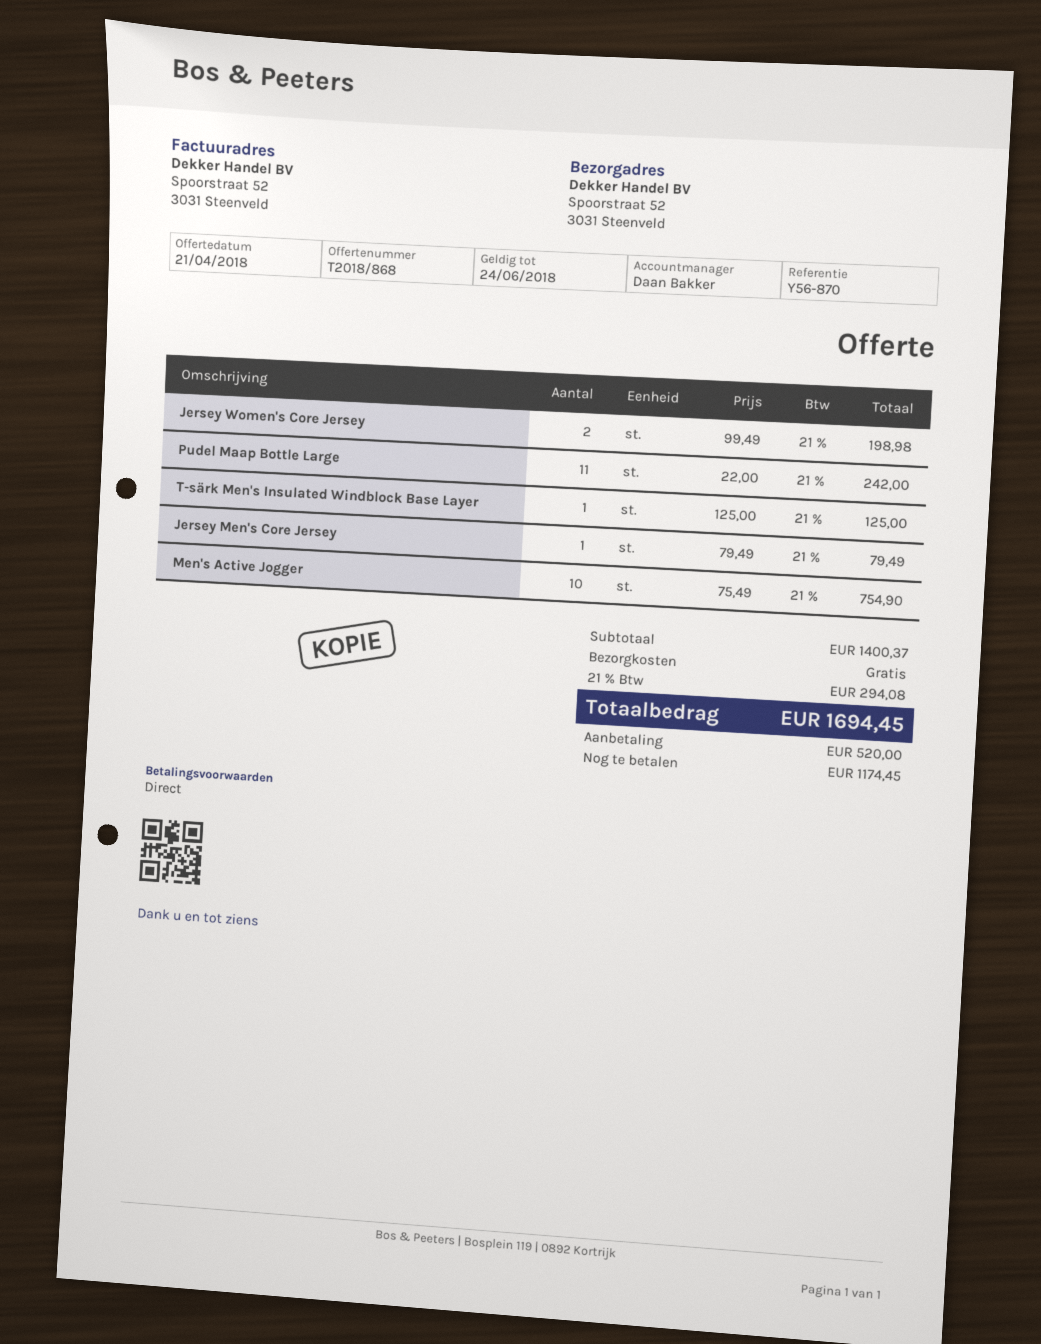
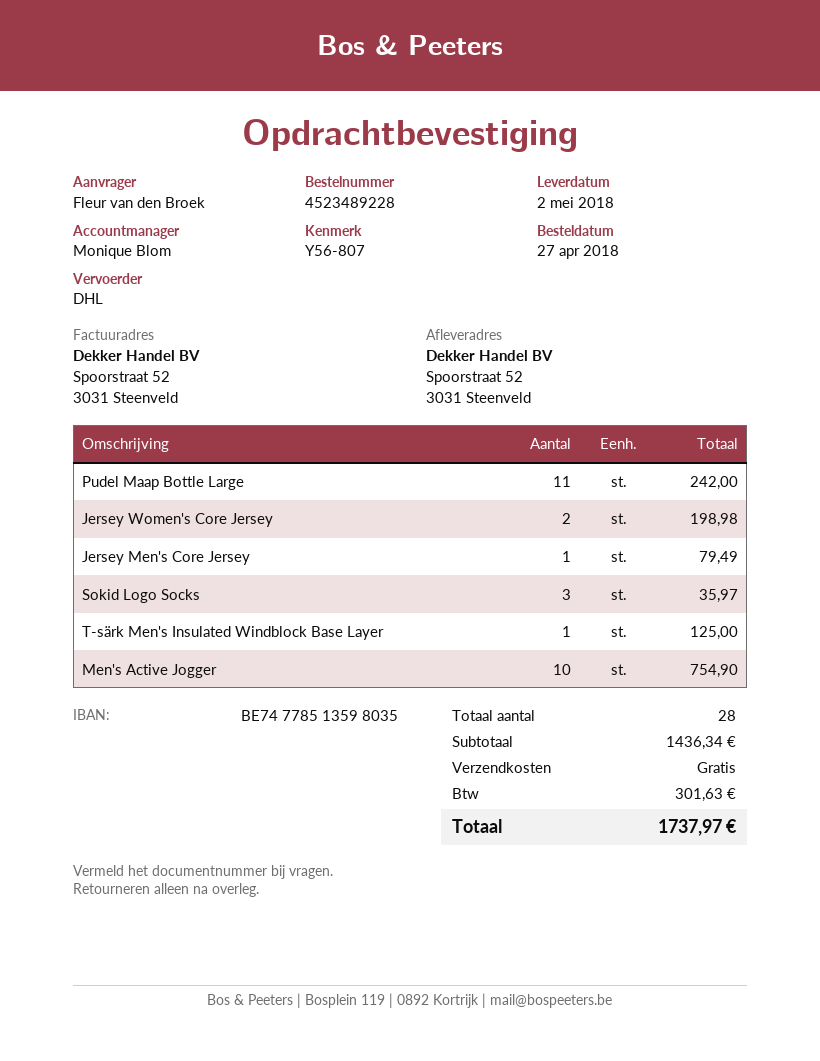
reference: Y56-870 -> Y56-807
sales rep: Daan Bakker -> Monique Blom
Sokid Logo Socks: none -> 3 for 35.97
subtotal: 1400.37 -> 1436.34
tax: 294.08 -> 301.63
total: 1694.45 -> 1737.97

